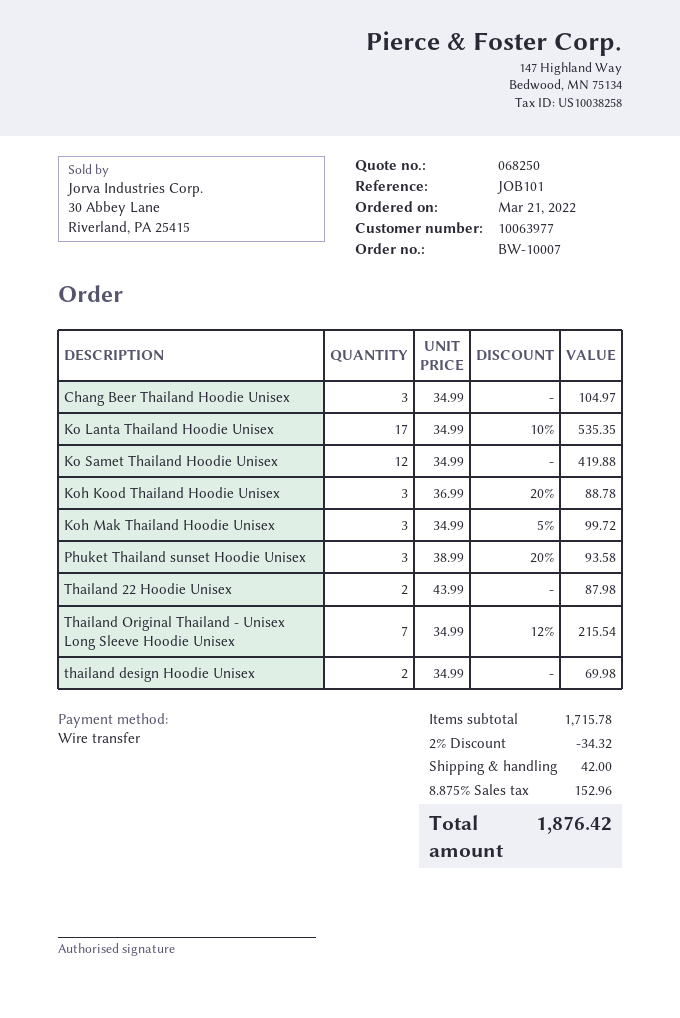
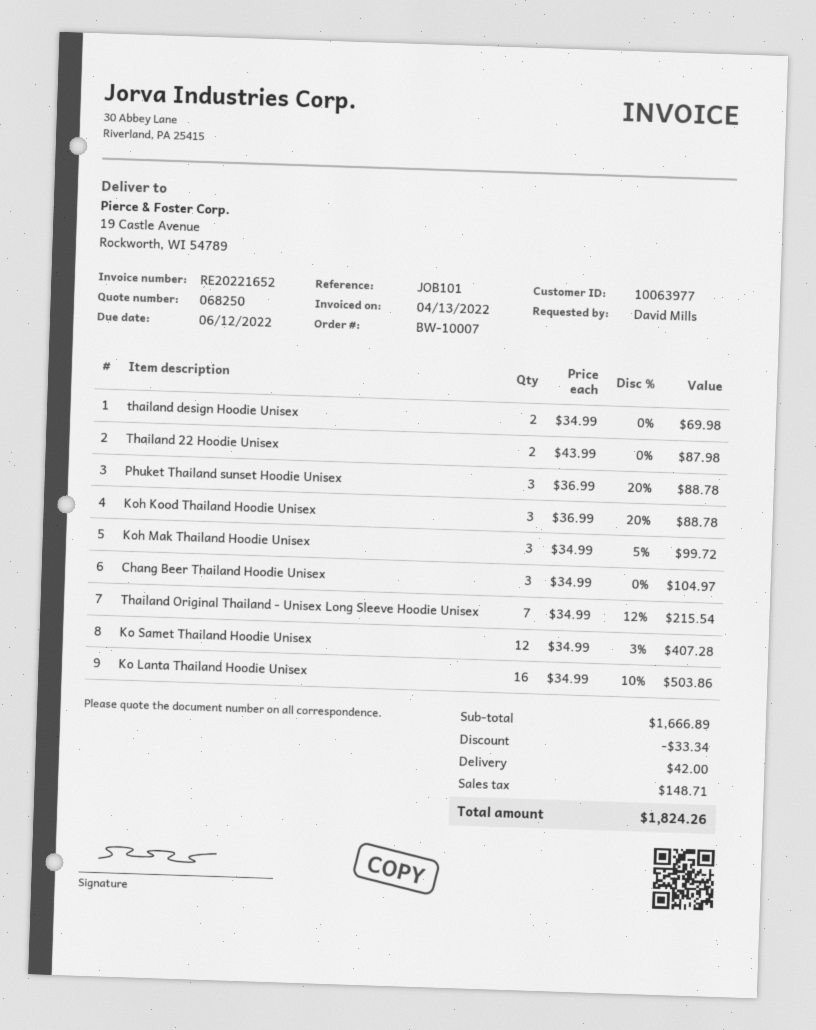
Ko Lanta Thailand Hoodie Unisex: 17 x 34.99 - 10% = 535.35 -> 16 x 34.99 - 10% = 503.86
Ko Samet Thailand Hoodie Unisex: 12 x 34.99 = 419.88 -> 12 x 34.99 - 3% = 407.28
Phuket Thailand sunset Hoodie Unisex: 3 x 38.99 - 20% = 93.58 -> 3 x 36.99 - 20% = 88.78
subtotal: 1715.78 -> 1666.89
discount: 34.32 -> 33.34
tax: 152.96 -> 148.71
total: 1876.42 -> 1824.26

